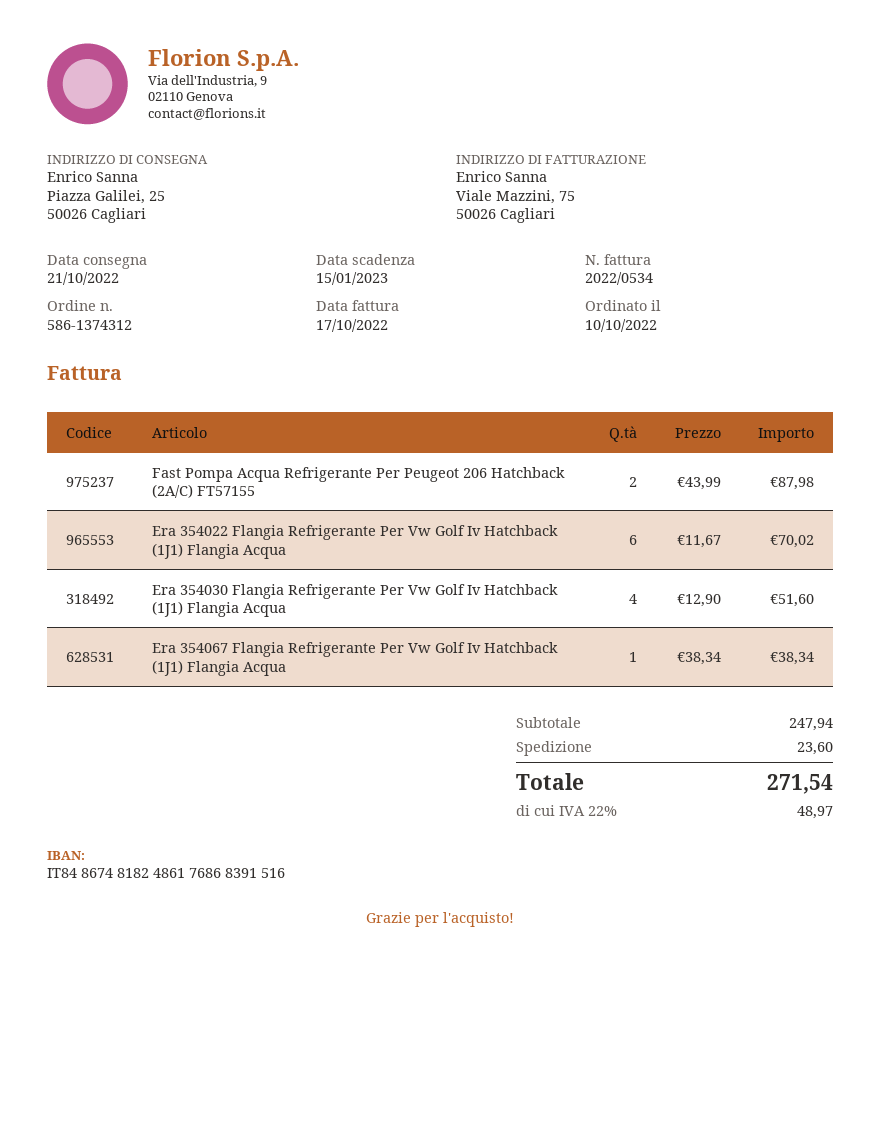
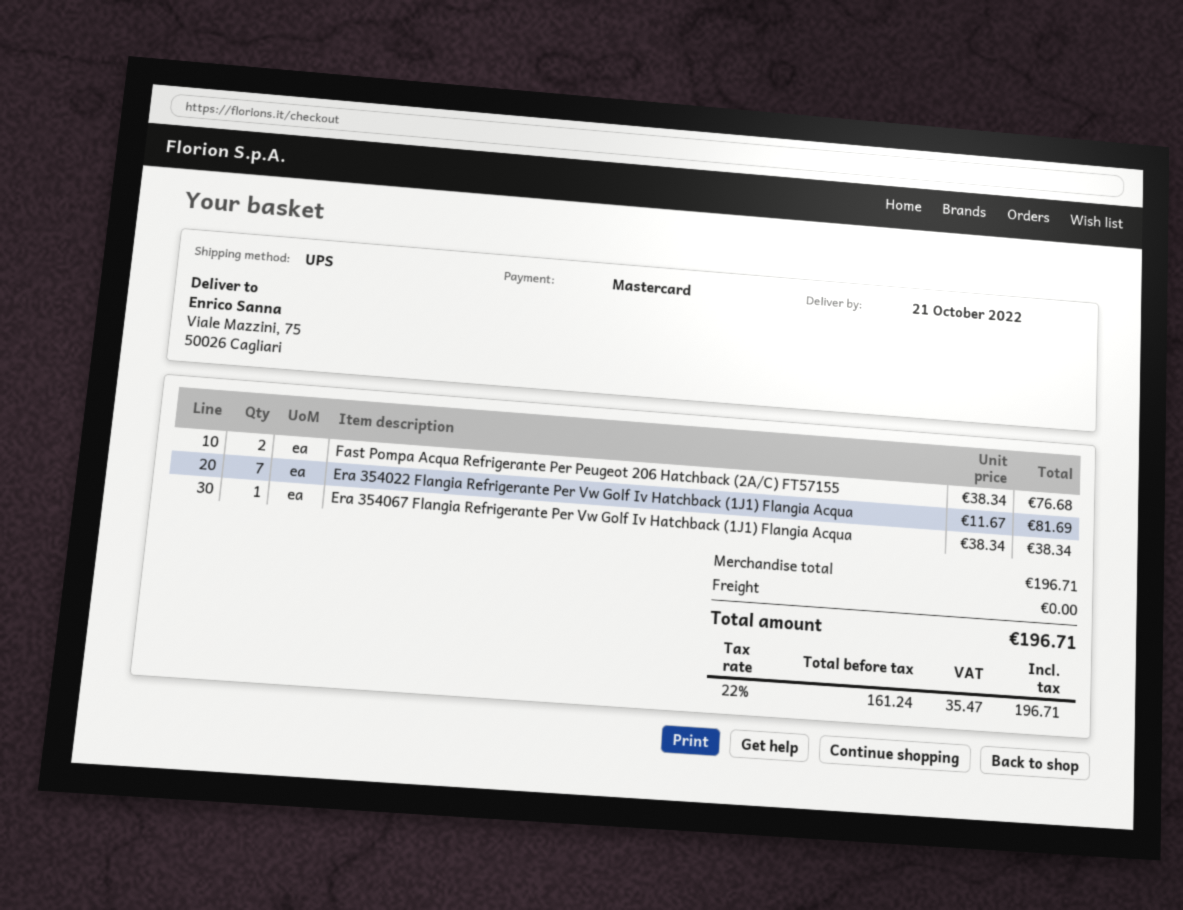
ship to: Piazza Galilei, 25, 50026 Cagliari -> Viale Mazzini, 75, 50026 Cagliari
Fast Pompa Acqua Refrigerante Per Peugeot 206 Hatchback (2A/C) FT57155: 2 x 43.99 = 87.98 -> 2 x 38.34 = 76.68
Era 354022 Flangia Refrigerante Per Vw Golf Iv Hatchback (1J1) Flangia Acqua: 6 x 11.67 = 70.02 -> 7 x 11.67 = 81.69
Era 354030 Flangia Refrigerante Per Vw Golf Iv Hatchback (1J1) Flangia Acqua: 4 x 12.90 = 51.60 -> none
subtotal: 247.94 -> 196.71
shipping: 23.60 -> 0.00
tax: 22% = 48.97 -> 22% = 35.47
total: 271.54 -> 196.71

